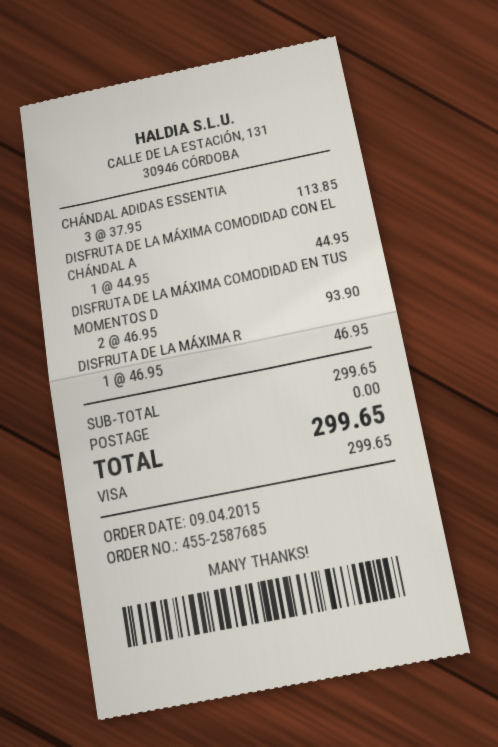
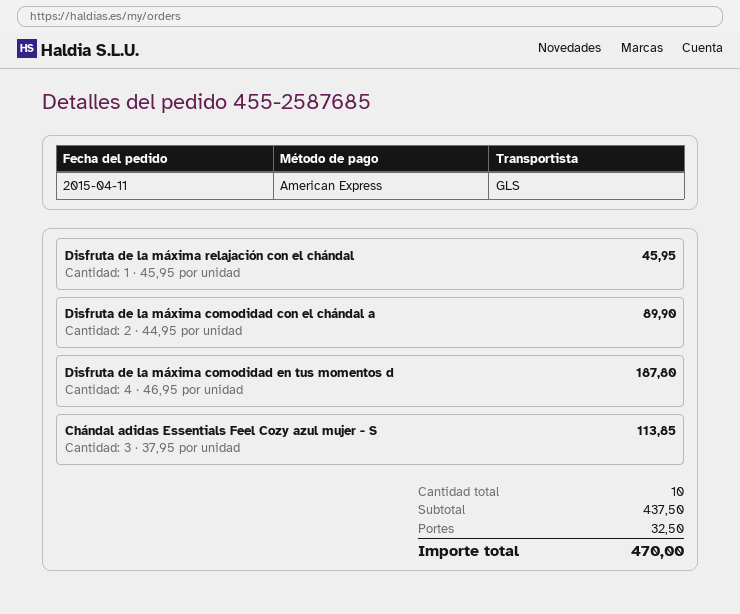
order date: 2015-04-09 -> 2015-04-11
payment method: Visa -> American Express
DISFRUTA DE LA MÁXIMA COMODIDAD CON EL CHÁNDAL A: 1 x 44.95 = 44.95 -> 2 x 44.95 = 89.90
DISFRUTA DE LA MÁXIMA COMODIDAD EN TUS MOMENTOS D: 2 x 46.95 = 93.90 -> 4 x 46.95 = 187.80
DISFRUTA DE LA MÁXIMA R: 1 x 46.95 = 46.95 -> 1 x 45.95 = 45.95
subtotal: 299.65 -> 437.50
shipping: 0.00 -> 32.50
total: 299.65 -> 470.00

